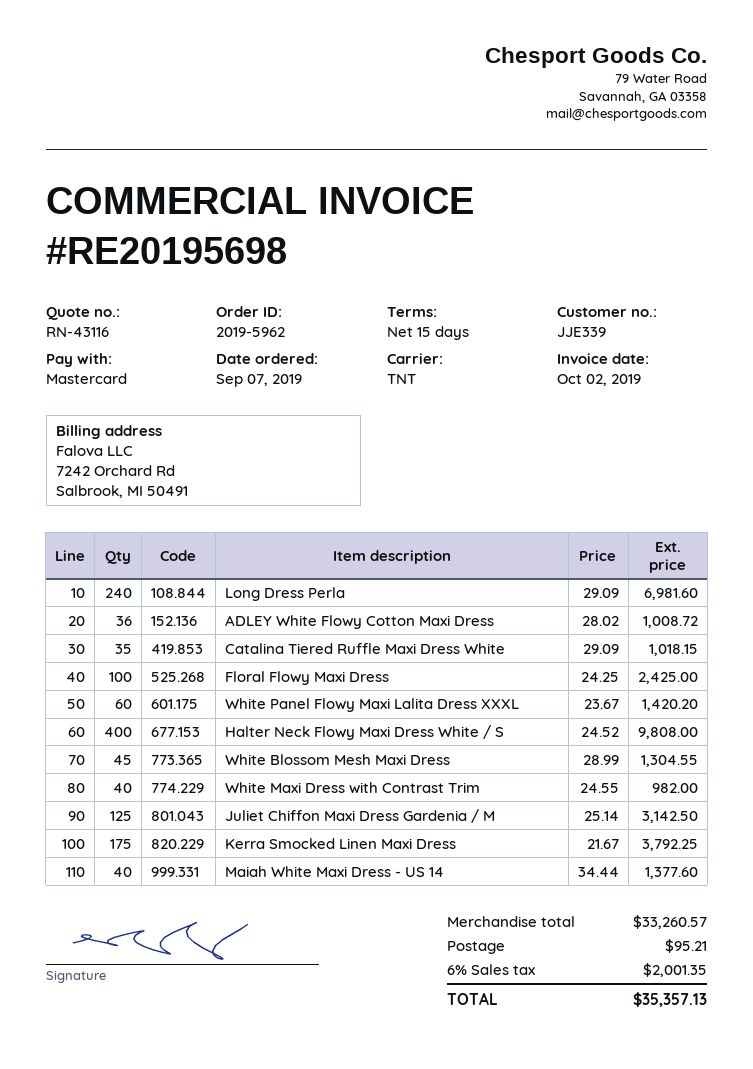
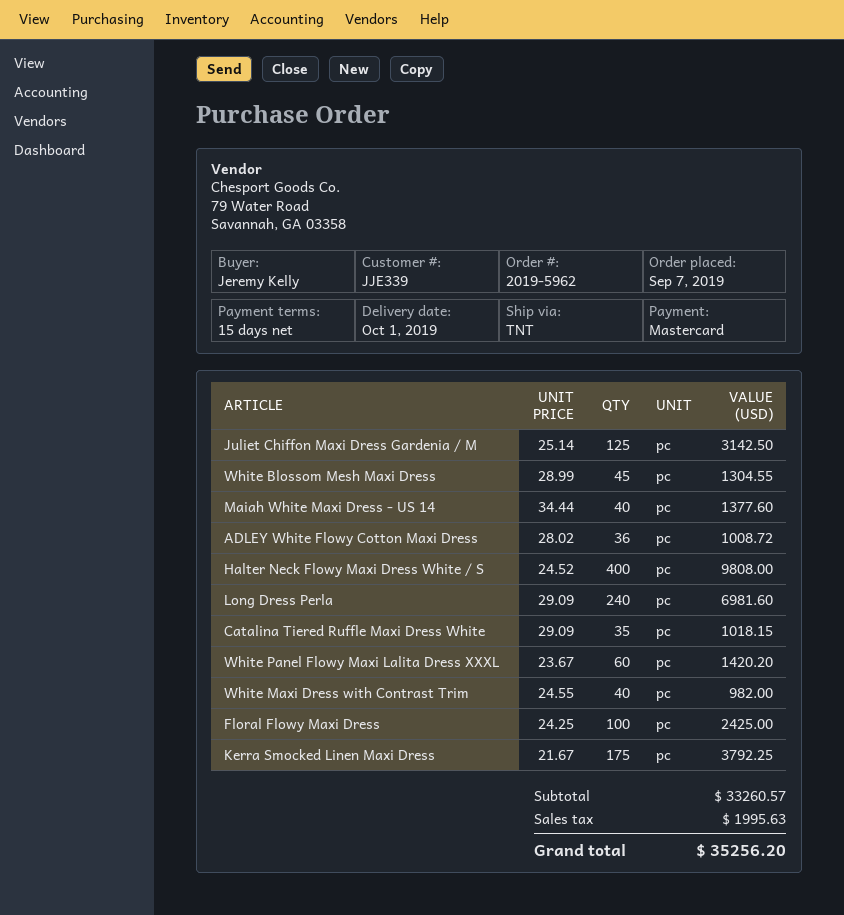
shipping: 95.21 -> none
tax: 2001.35 -> 1995.63
total: 35357.13 -> 35256.20

